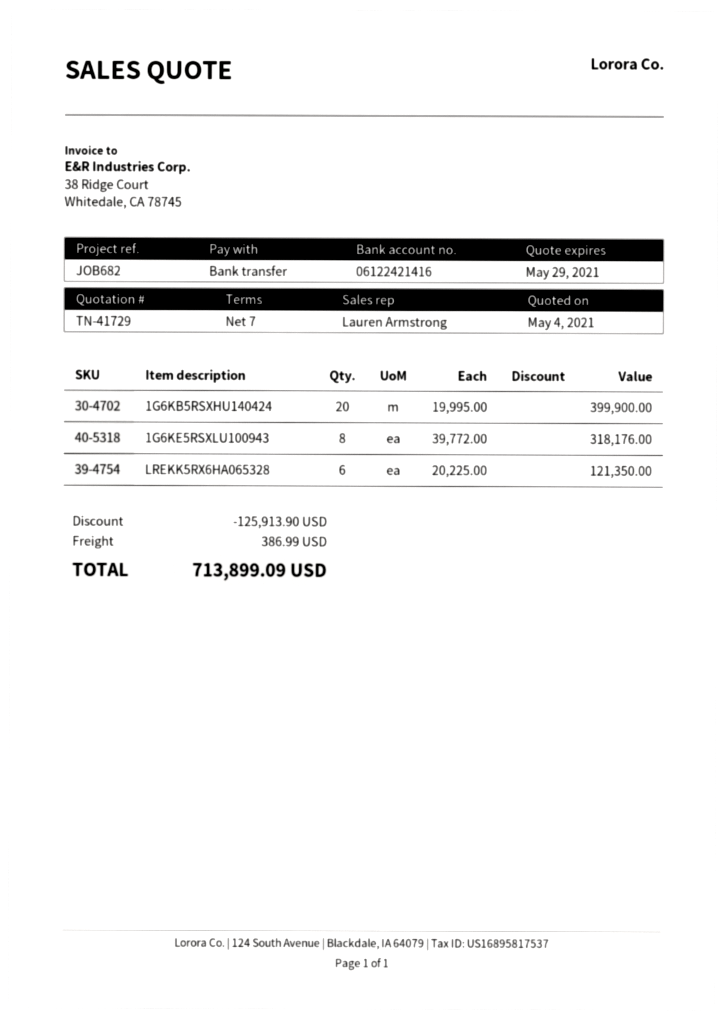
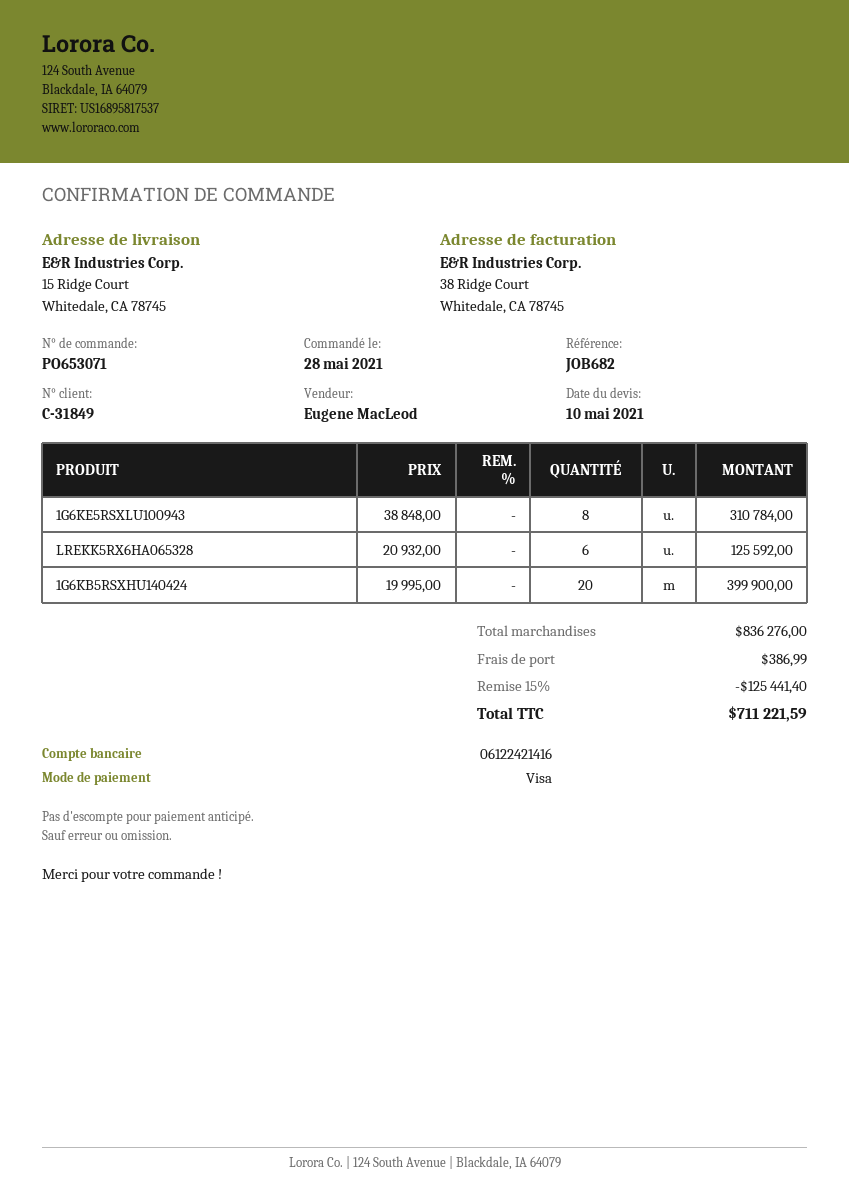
quote date: 2021-05-04 -> 2021-05-10
sales rep: Lauren Armstrong -> Eugene MacLeod
payment method: bank transfer -> Visa
1G6KE5RSXLU100943: 8 x 39772.00 = 318176.00 -> 8 x 38848.00 = 310784.00
LREKK5RX6HA065328: 6 x 20225.00 = 121350.00 -> 6 x 20932.00 = 125592.00
discount: 125913.90 -> 125441.40
total: 713899.09 -> 711221.59

